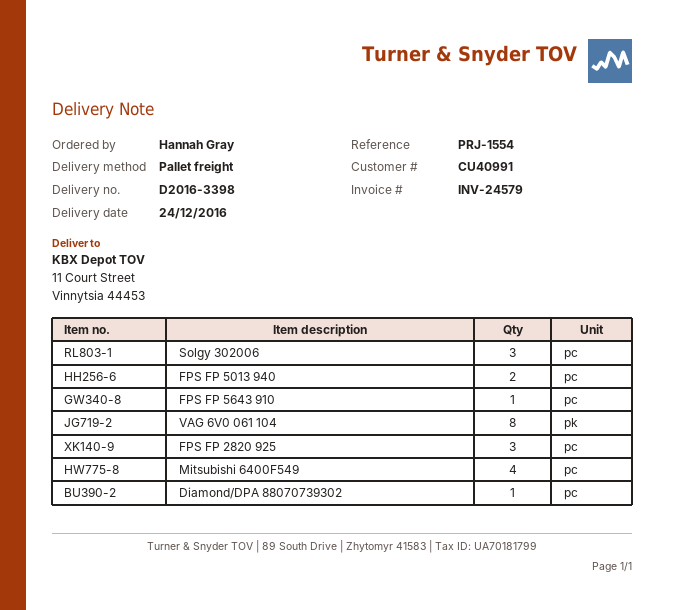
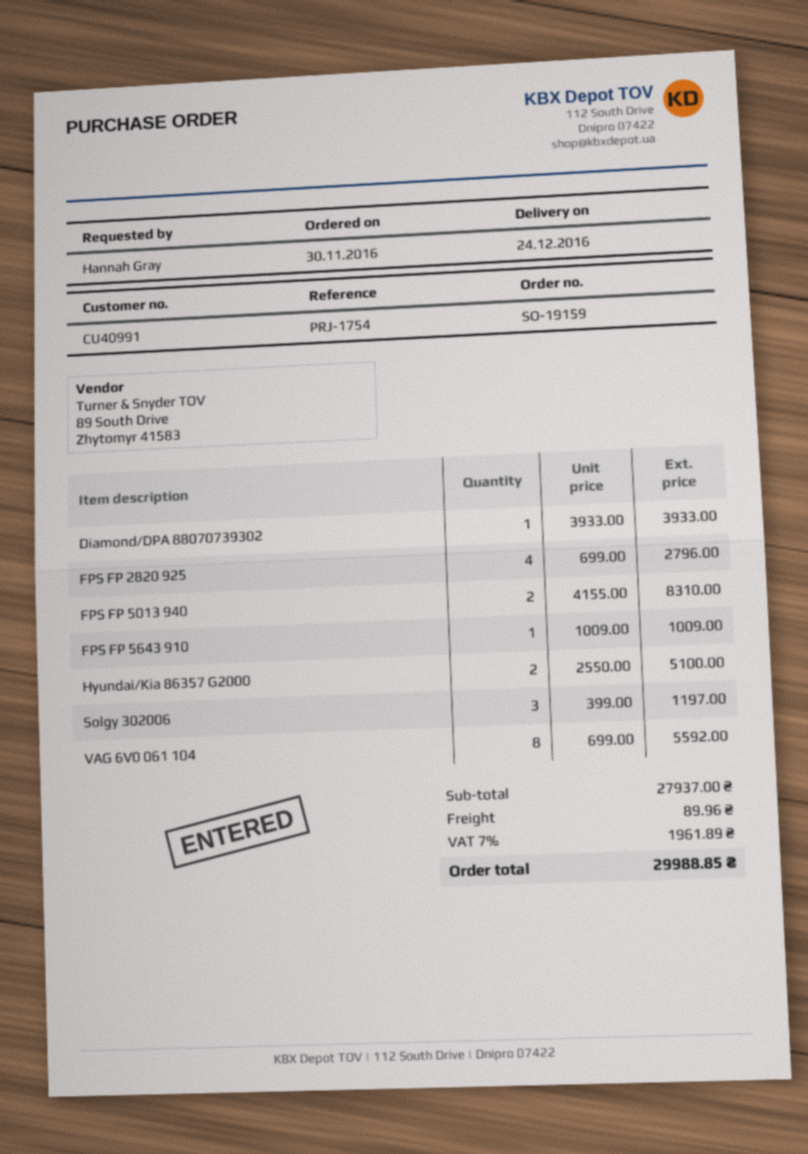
reference: PRJ-1554 -> PRJ-1754
FPS FP 2820 925: 3 -> 4
Mitsubishi 6400F549: 4 -> none
Hyundai/Kia 86357 G2000: none -> 2

